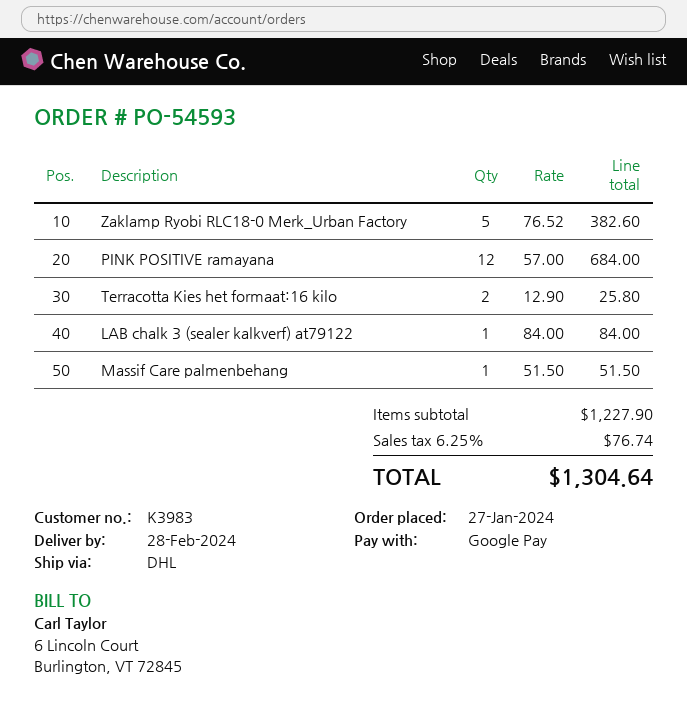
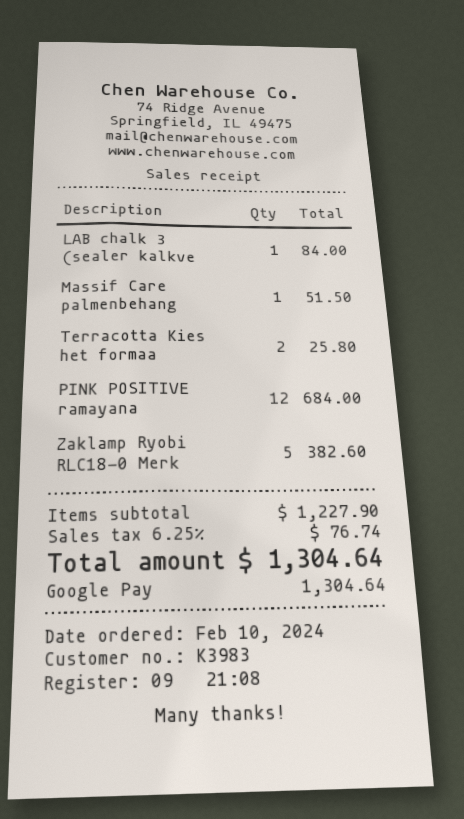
order date: 2024-01-27 -> 2024-02-10

